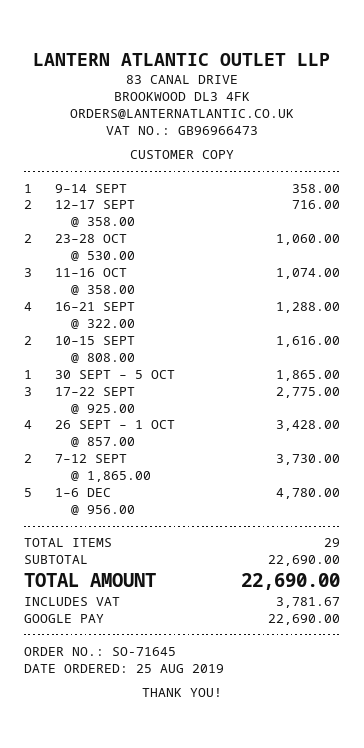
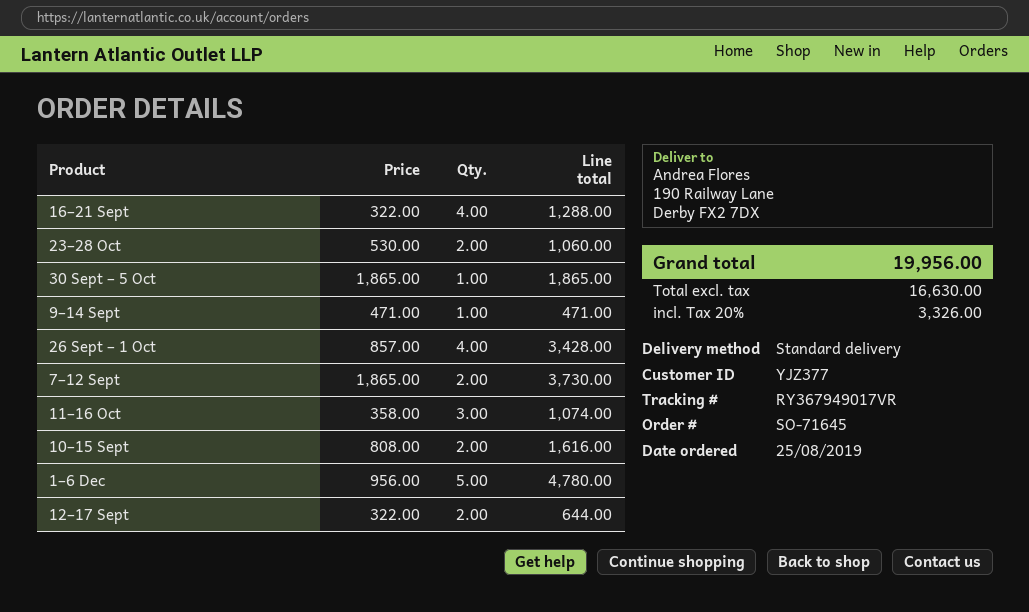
9–14 SEPT: 1 x 358.00 = 358.00 -> 1 x 471.00 = 471.00
12–17 SEPT: 2 x 358.00 = 716.00 -> 2 x 322.00 = 644.00
17–22 SEPT: 3 x 925.00 = 2775.00 -> none
tax: 3781.67 -> 3326.00
total: 22690.00 -> 19956.00

